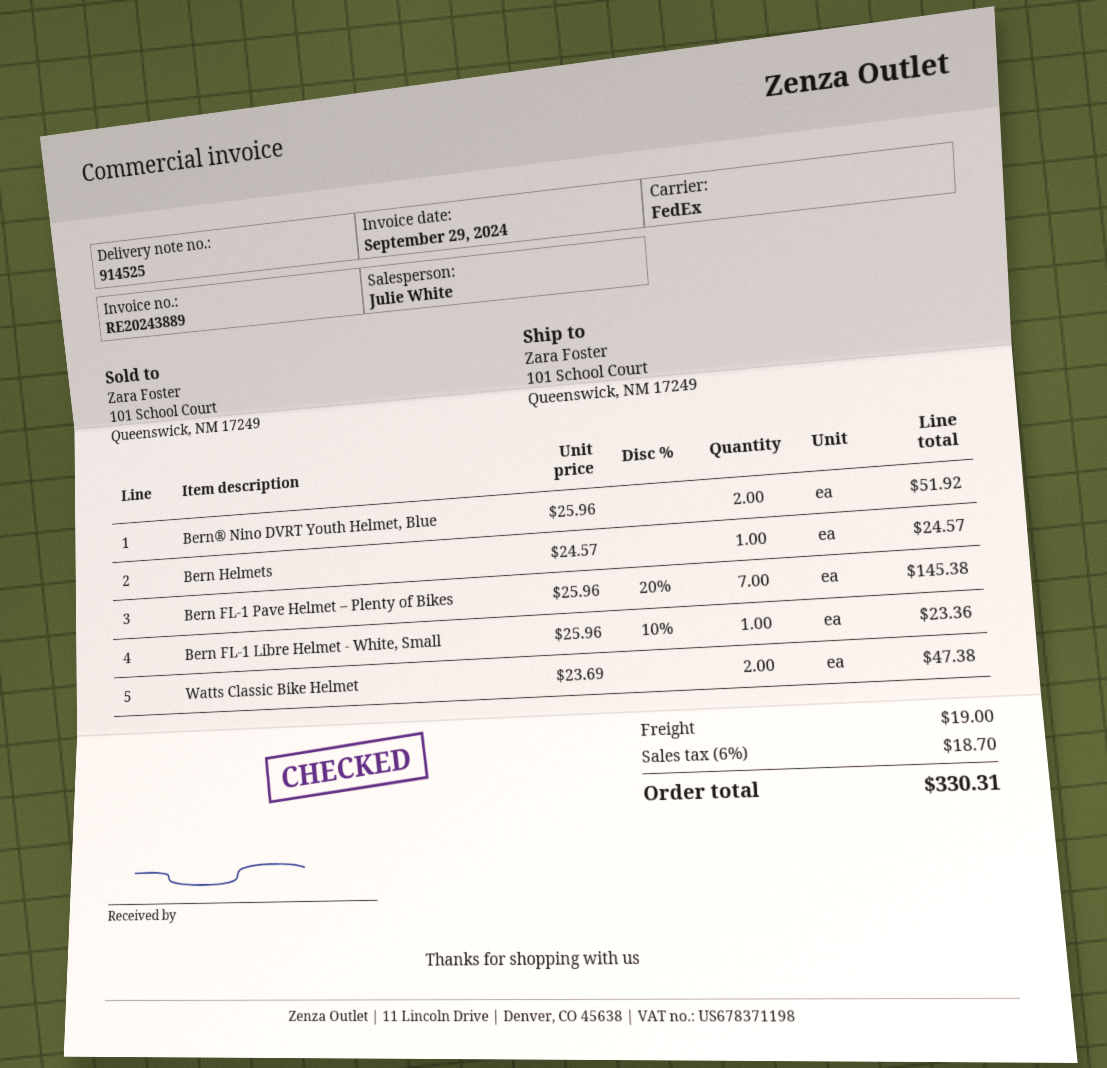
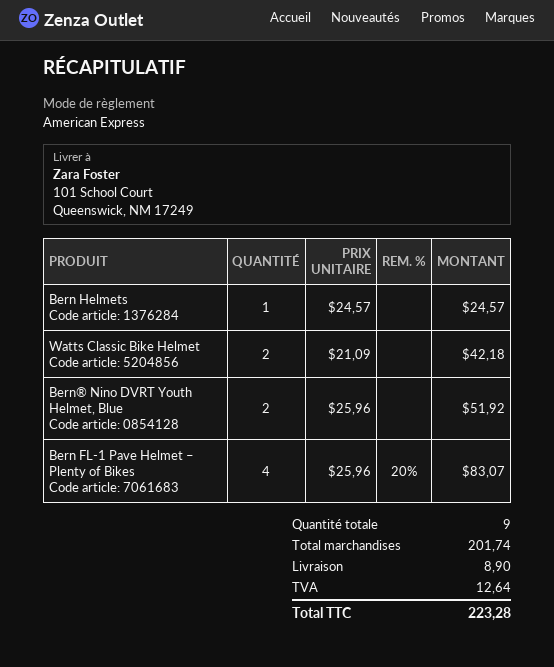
Bern FL-1 Pave Helmet – Plenty of Bikes: 7 x 25.96 - 20% = 145.38 -> 4 x 25.96 - 20% = 83.07
Bern FL-1 Libre Helmet - White, Small: 1 x 25.96 - 10% = 23.36 -> none
Watts Classic Bike Helmet: 2 x 23.69 = 47.38 -> 2 x 21.09 = 42.18
shipping: 19.00 -> 8.90
tax: 18.70 -> 12.64
total: 330.31 -> 223.28

